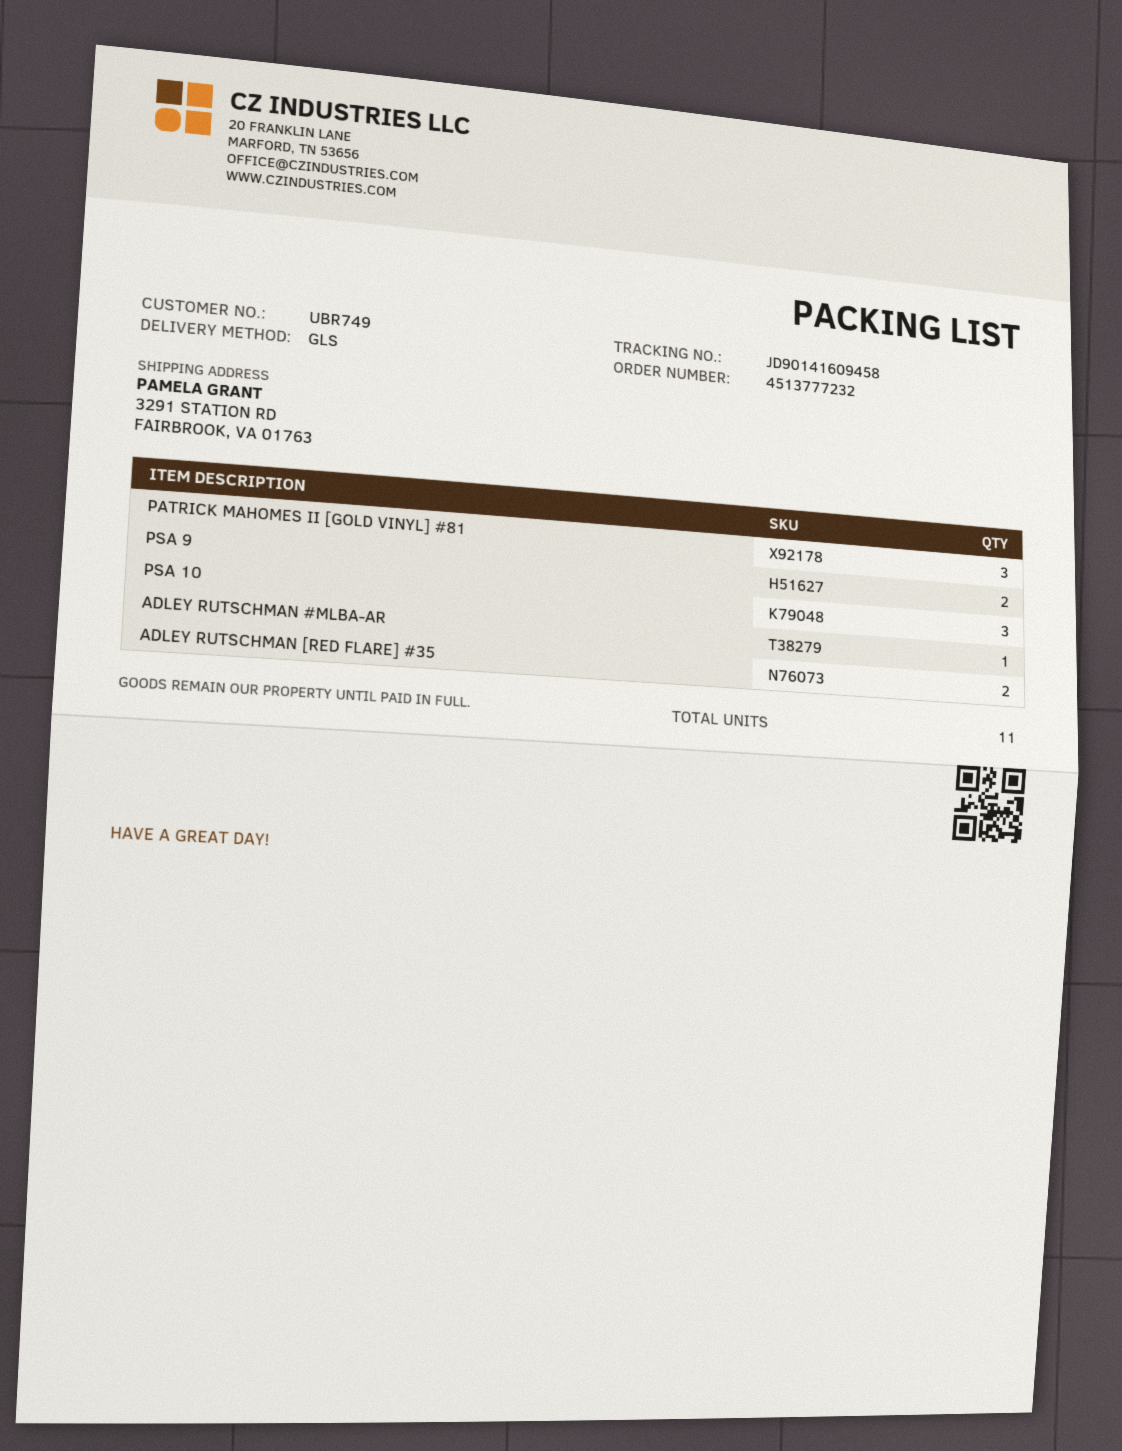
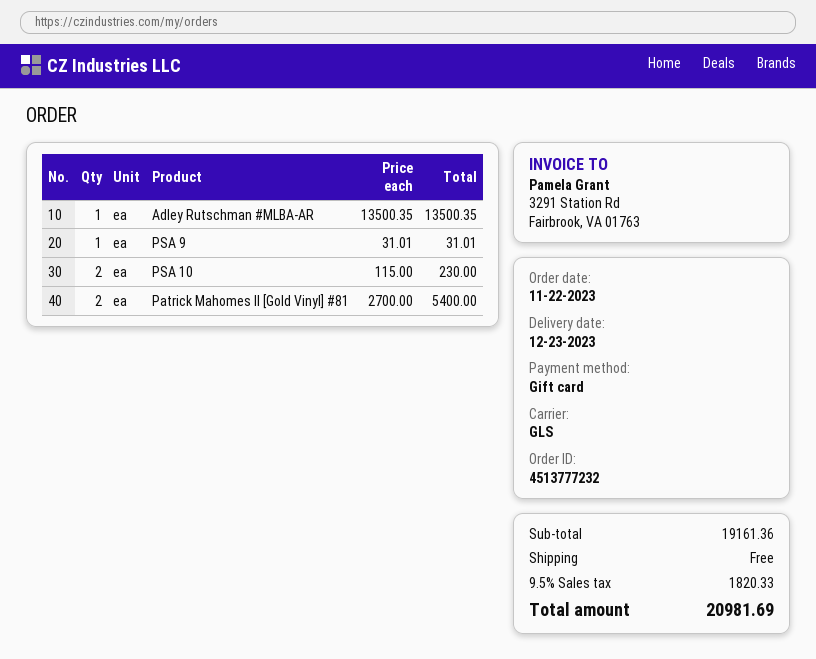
PATRICK MAHOMES II [GOLD VINYL] #81: 3 -> 2
PSA 9: 2 -> 1
PSA 10: 3 -> 2
ADLEY RUTSCHMAN [RED FLARE] #35: 2 -> none

